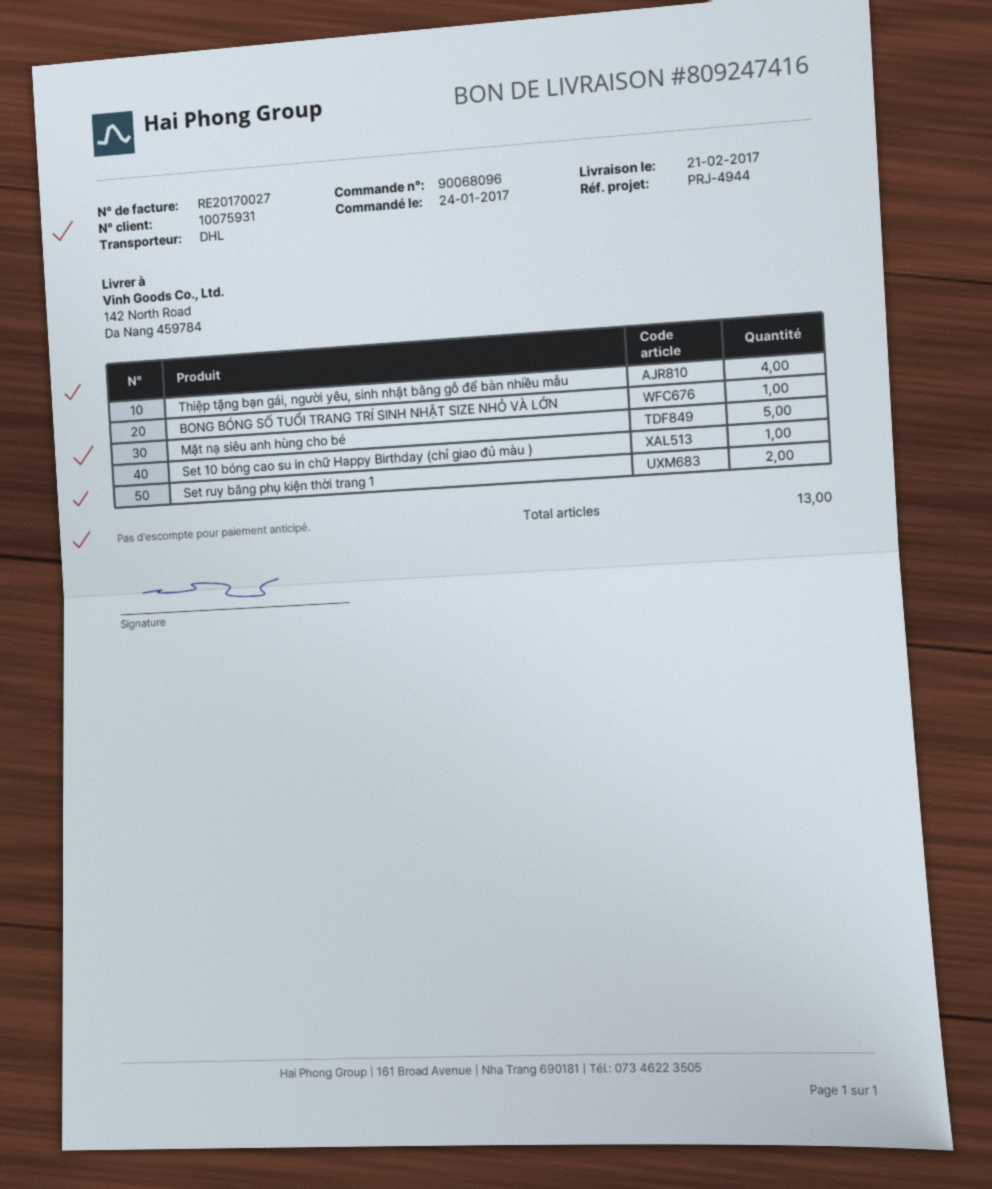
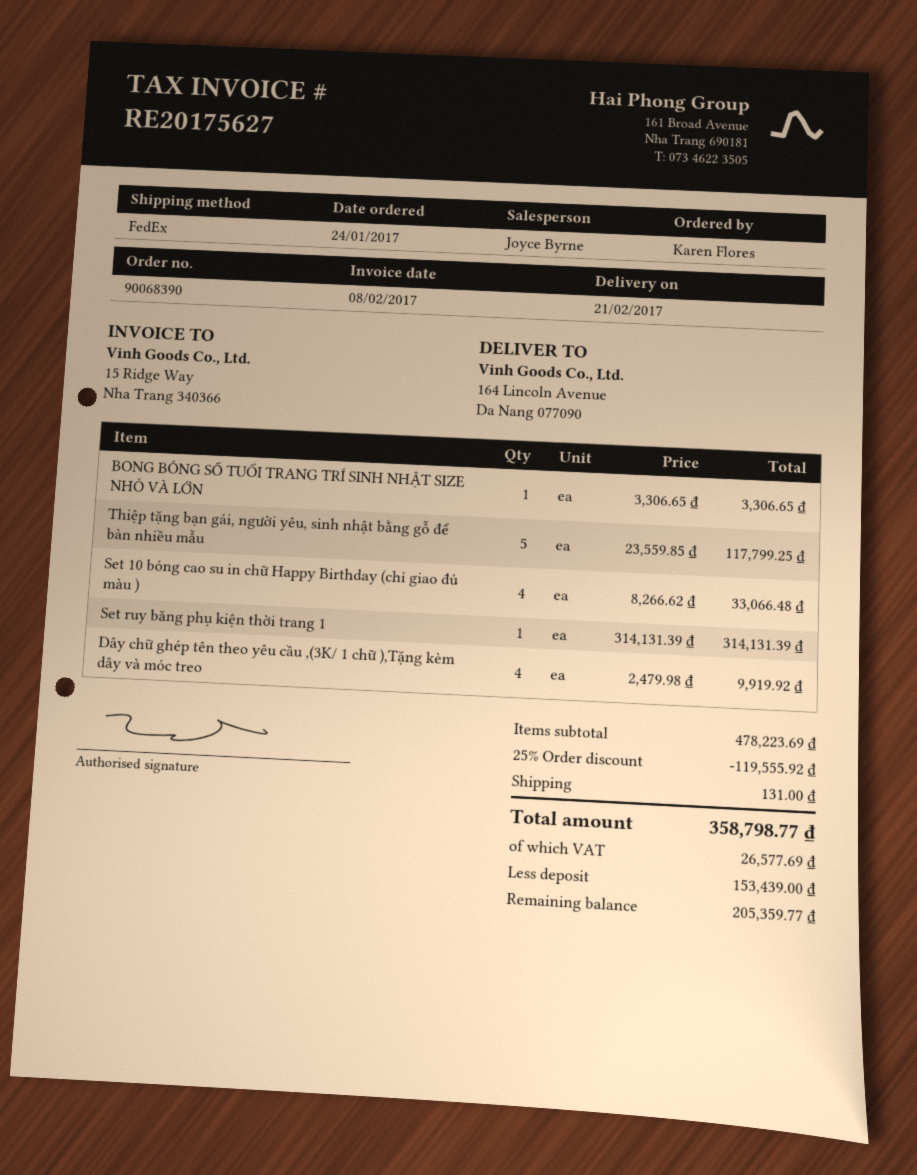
order number: 90068096 -> 90068390
invoice number: RE20170027 -> RE20175627
shipping method: DHL -> FedEx
ship to: 142 North Road, Da Nang 459784 -> 164 Lincoln Avenue, Da Nang 077090
Thiệp tặng bạn gái, người yêu, sinh nhật bằng gỗ để bàn nhiều mẫu: 4 -> 5
Mặt nạ siêu anh hùng cho bé: 5 -> none
Set 10 bóng cao su in chữ Happy Birthday (chỉ giao đủ màu ): 1 -> 4
Set ruy băng phụ kiện thời trang 1: 2 -> 1
Dây chữ ghép tên theo yêu cầu ,(3K/ 1 chữ ),Tặng kèm dây và móc treo: none -> 4

